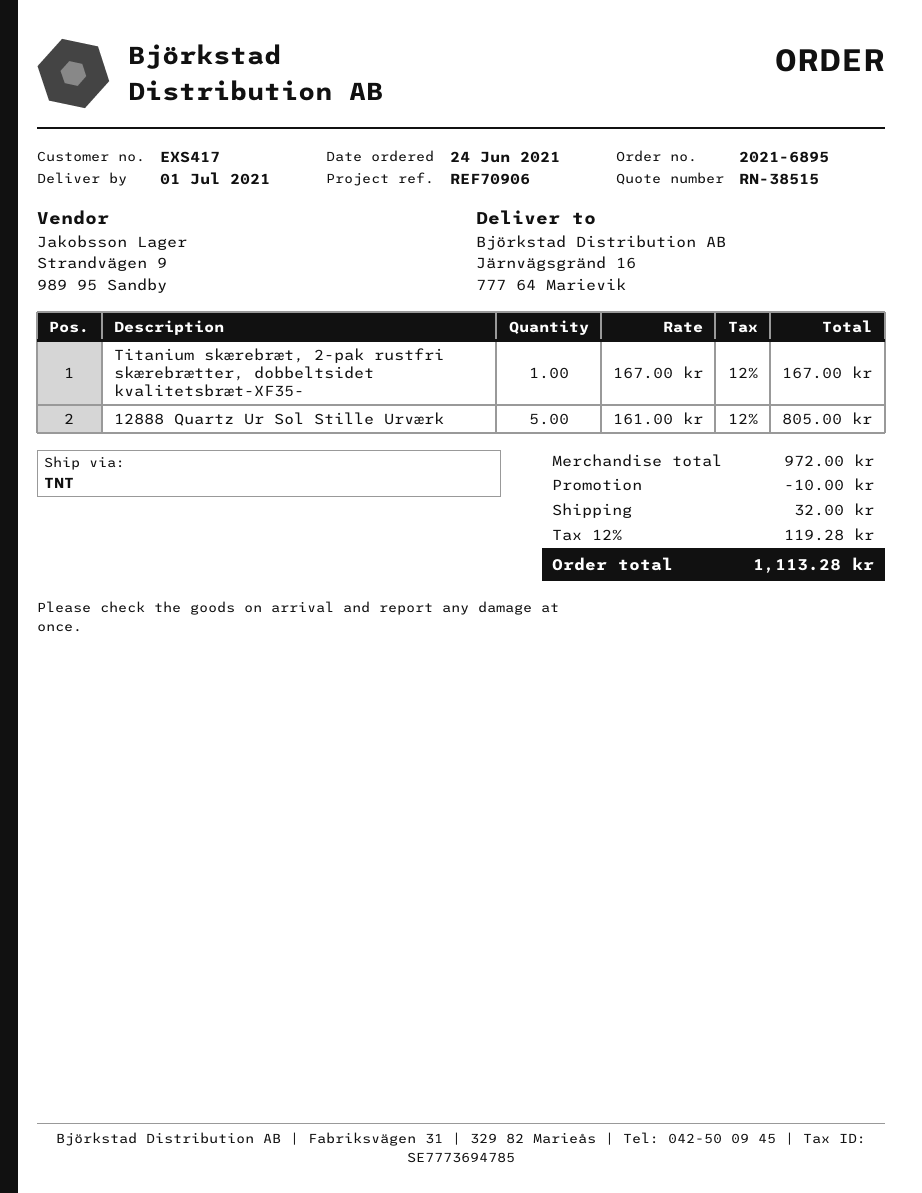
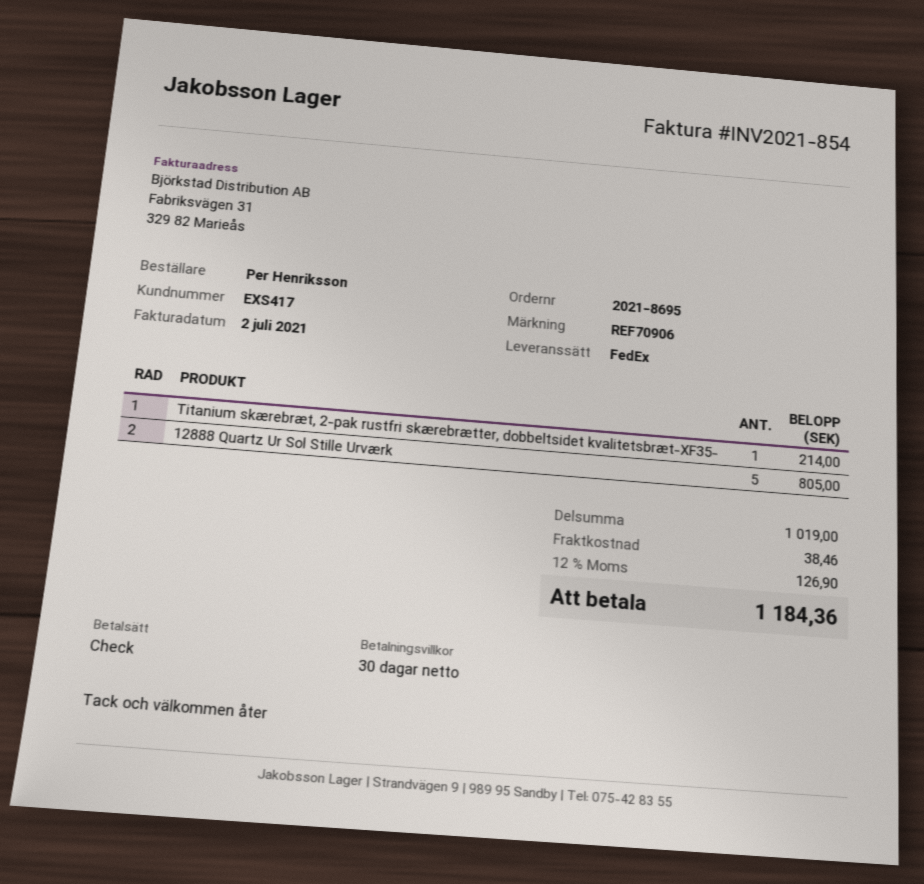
order number: 2021-6895 -> 2021-8695
shipping method: TNT -> FedEx
Titanium skærebræt, 2-pak rustfri skærebrætter, dobbeltsidet kvalitetsbræt-XF35-: 1 for 167.00 -> 1 for 214.00
subtotal: 972.00 -> 1019.00
discount: 10.00 -> none
shipping: 32.00 -> 38.46
tax: 12% = 119.28 -> 12% = 126.90
total: 1113.28 -> 1184.36

